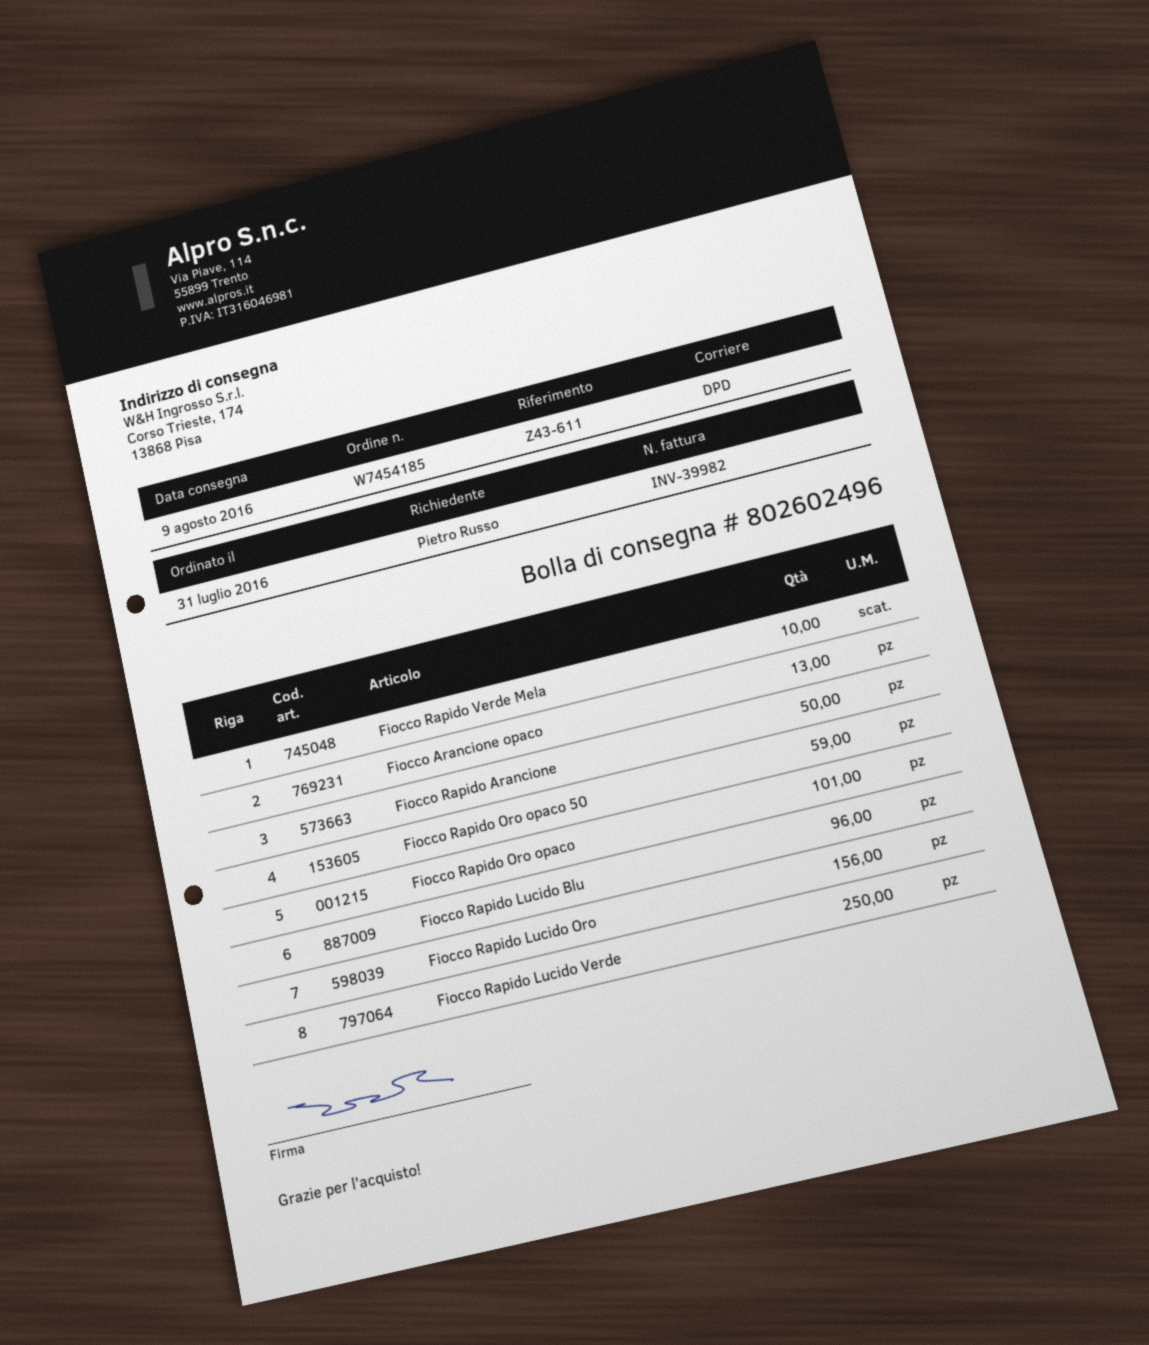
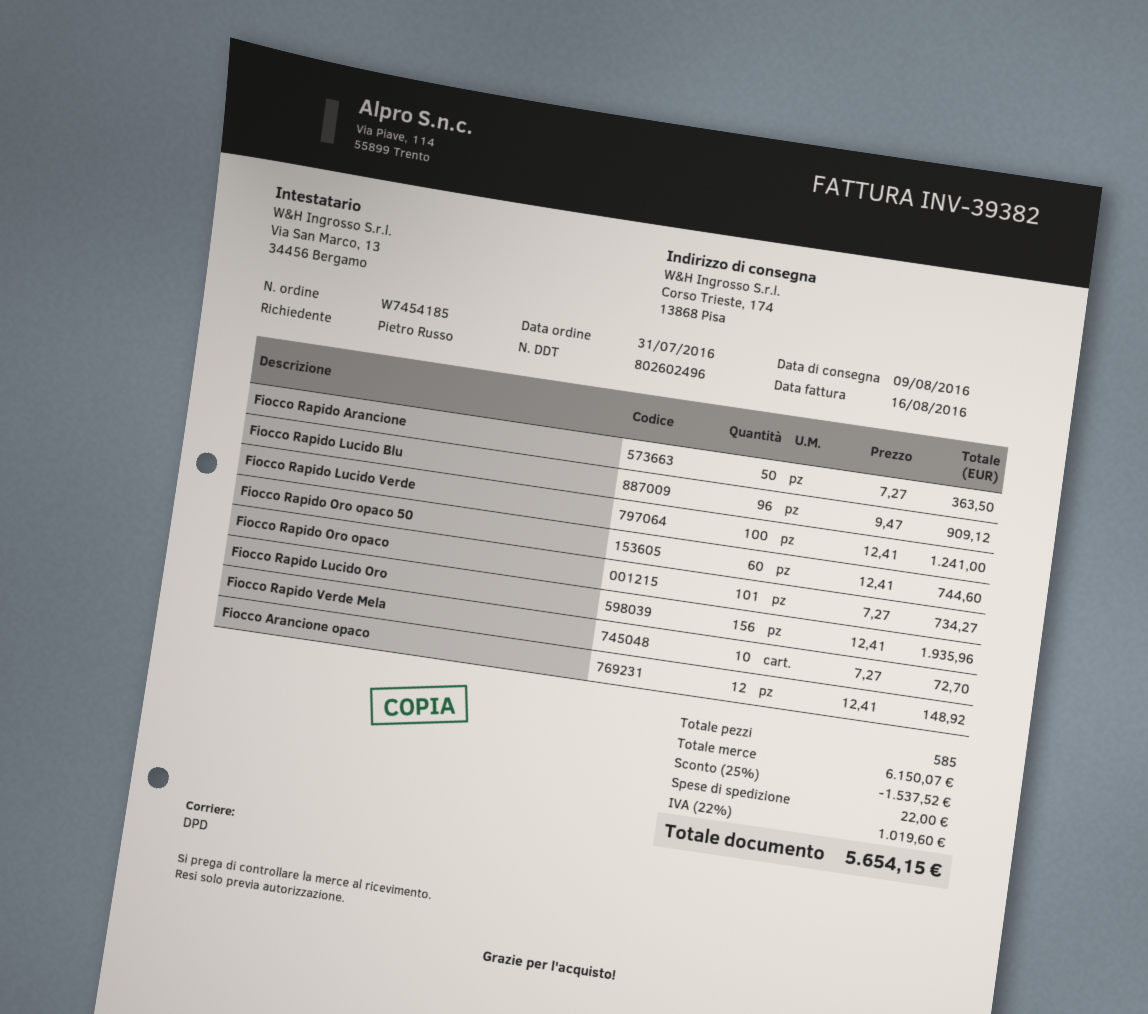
invoice number: INV-39982 -> INV-39382
Fiocco Arancione opaco: 13 -> 12
Fiocco Rapido Oro opaco 50: 59 -> 60
Fiocco Rapido Lucido Verde: 250 -> 100

